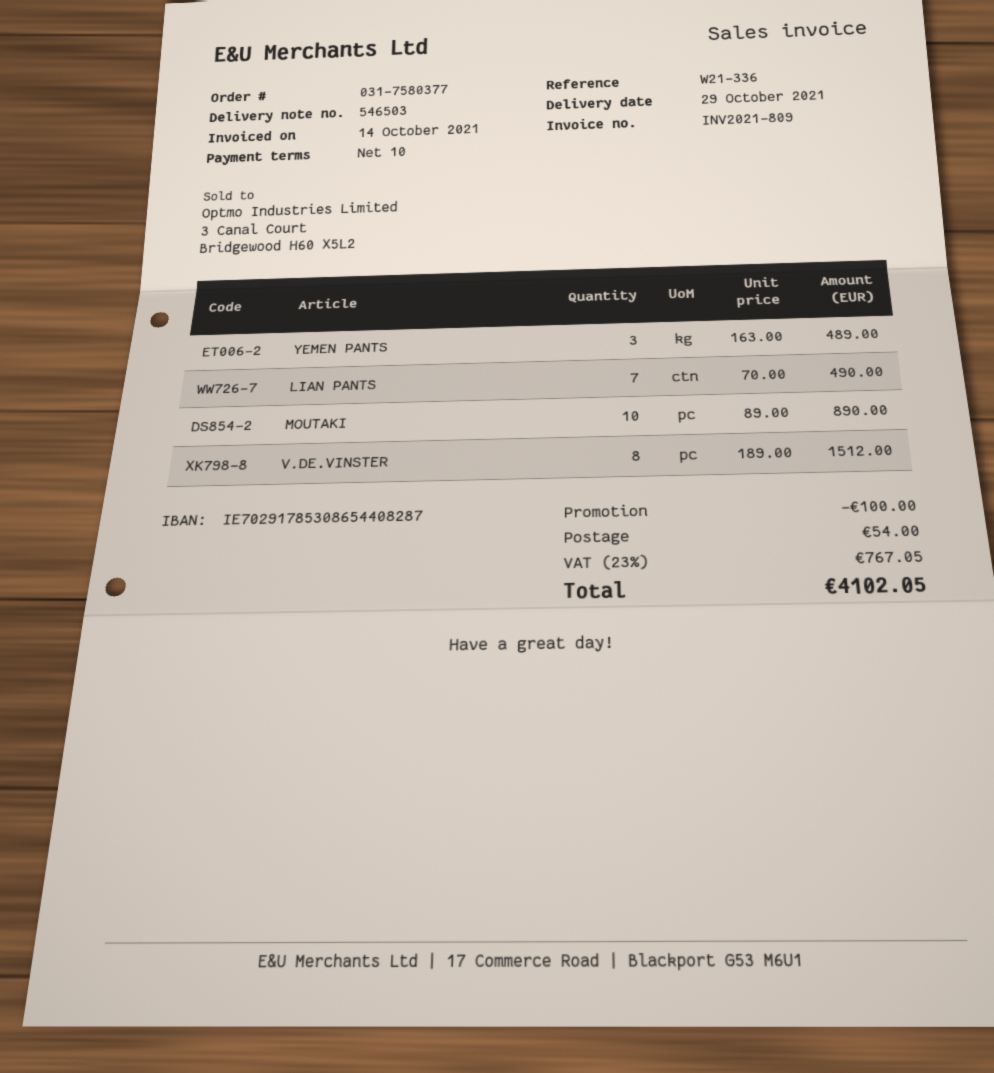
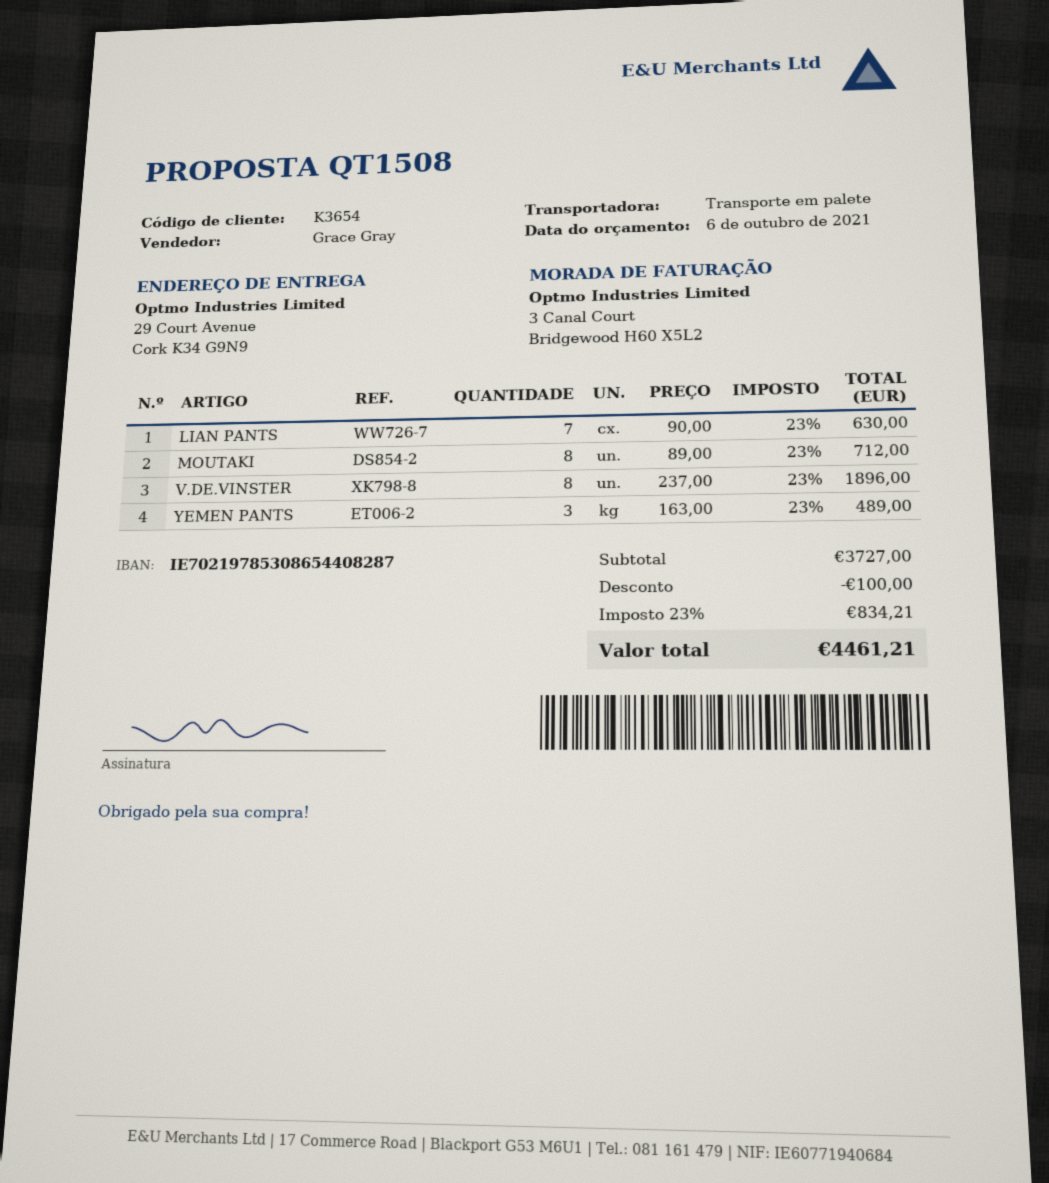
bank account: IE70291785308654408287 -> IE70219785308654408287
LIAN PANTS: 7 x 70.00 = 490.00 -> 7 x 90.00 = 630.00
MOUTAKI: 10 x 89.00 = 890.00 -> 8 x 89.00 = 712.00
V.DE.VINSTER: 8 x 189.00 = 1512.00 -> 8 x 237.00 = 1896.00
shipping: 54.00 -> none
tax: 23% = 767.05 -> 23% = 834.21
total: 4102.05 -> 4461.21

